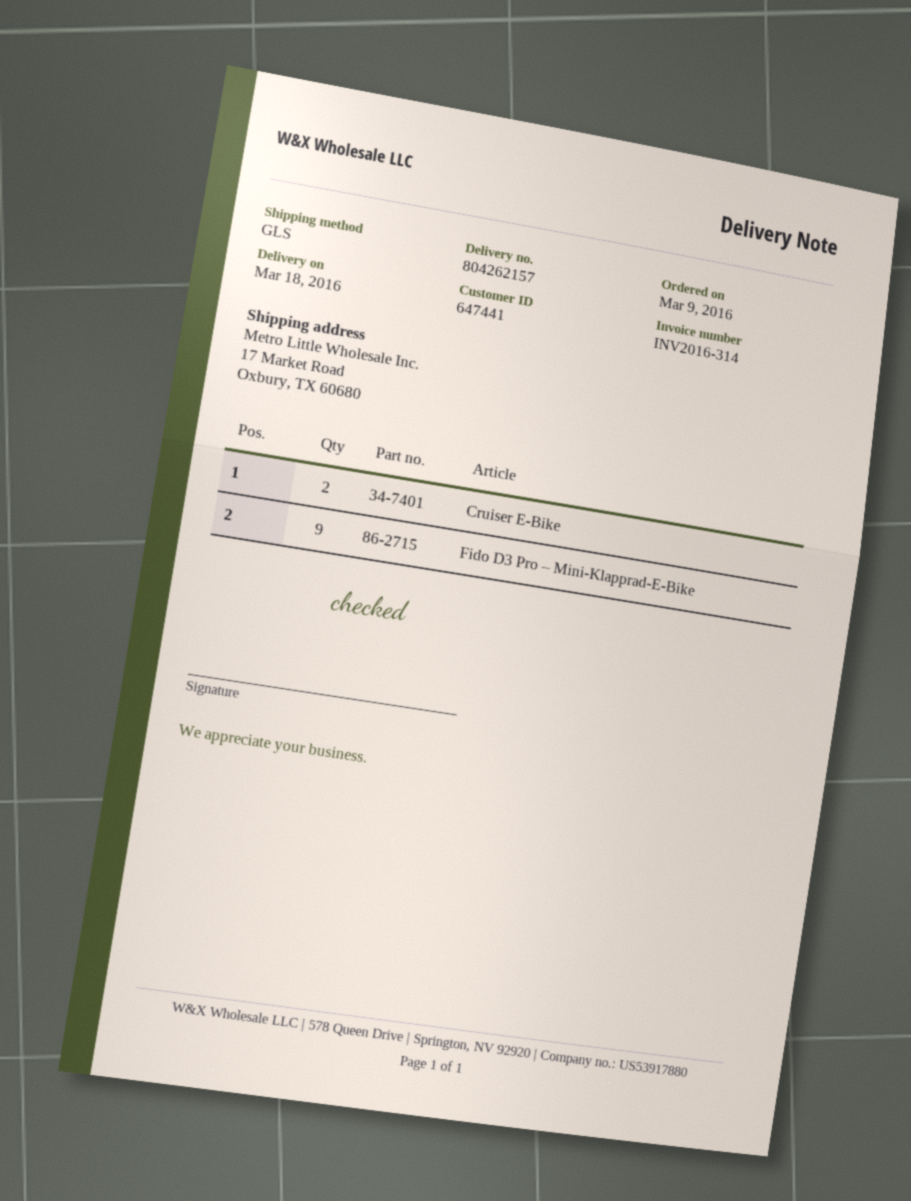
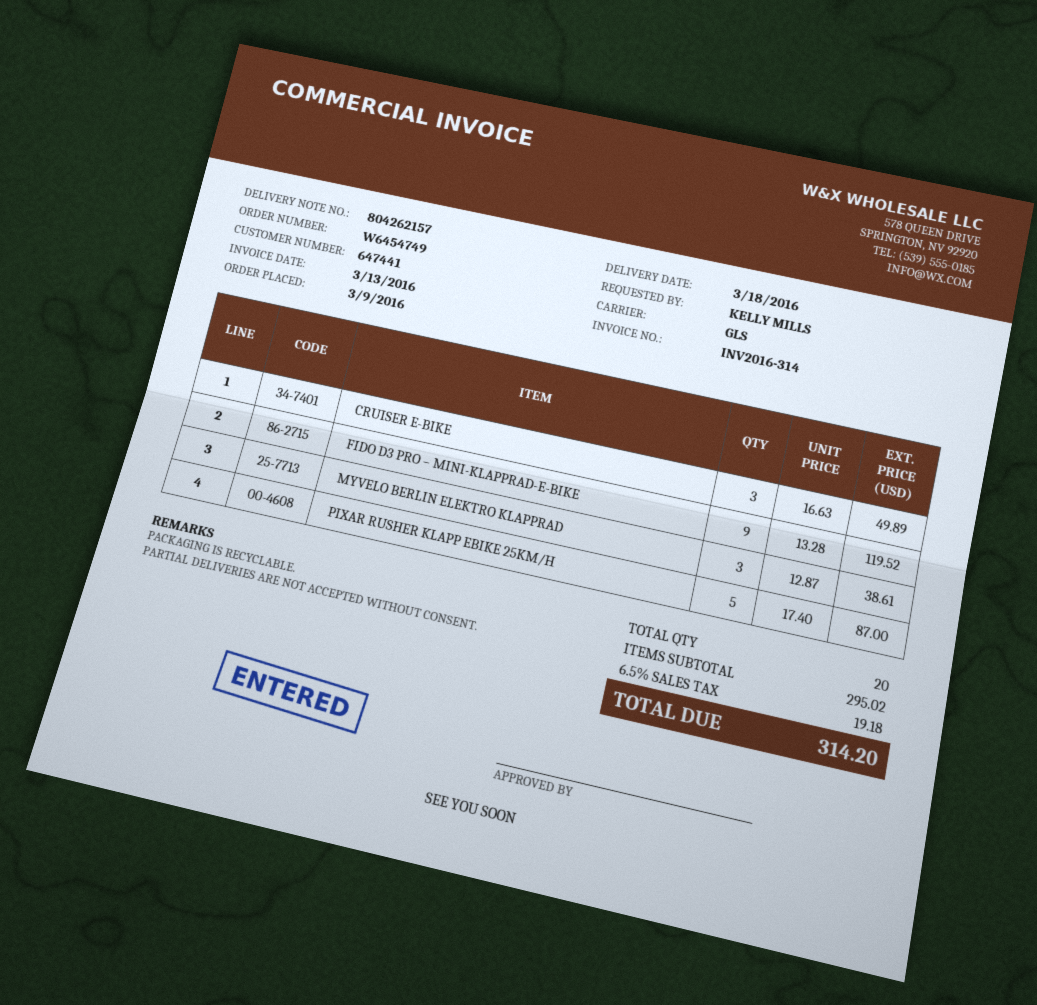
Cruiser E-Bike: 2 -> 3
MYVELO BERLIN ELEKTRO KLAPPRAD: none -> 3
PIXAR RUSHER KLAPP EBIKE 25KM/H: none -> 5

